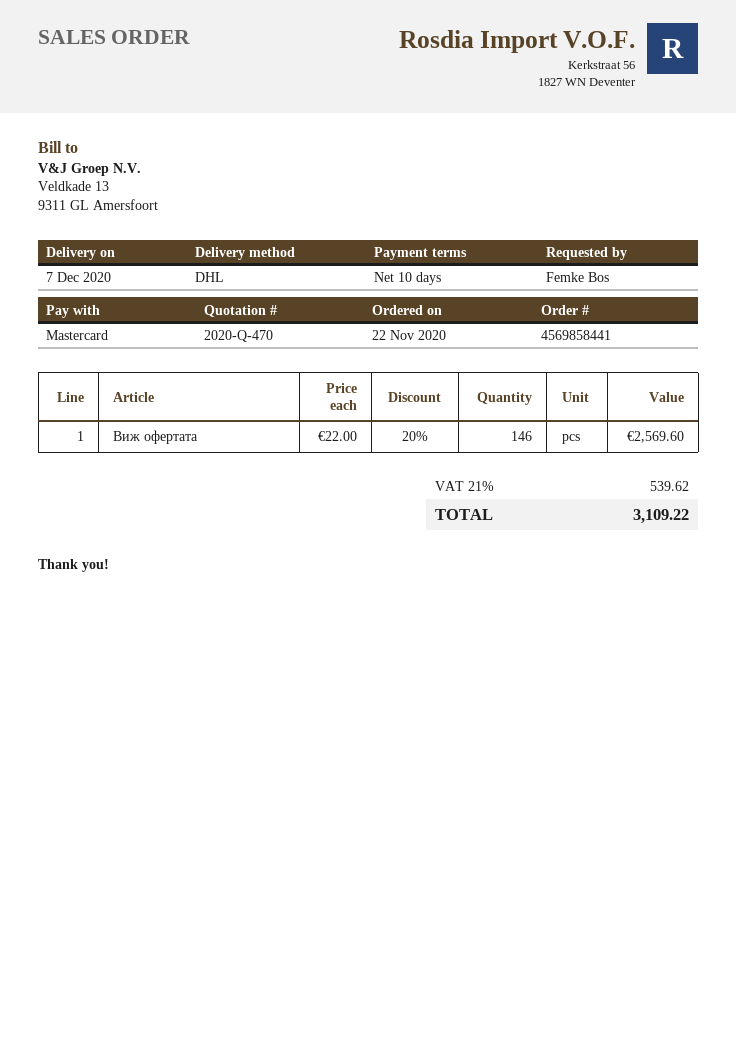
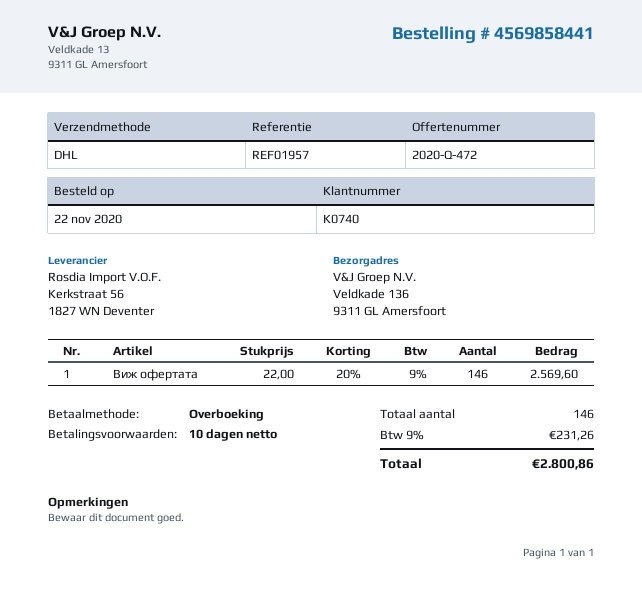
quote number: 2020-Q-470 -> 2020-Q-472
payment method: Mastercard -> bank transfer
tax: 21% = 539.62 -> 9% = 231.26
total: 3109.22 -> 2800.86

